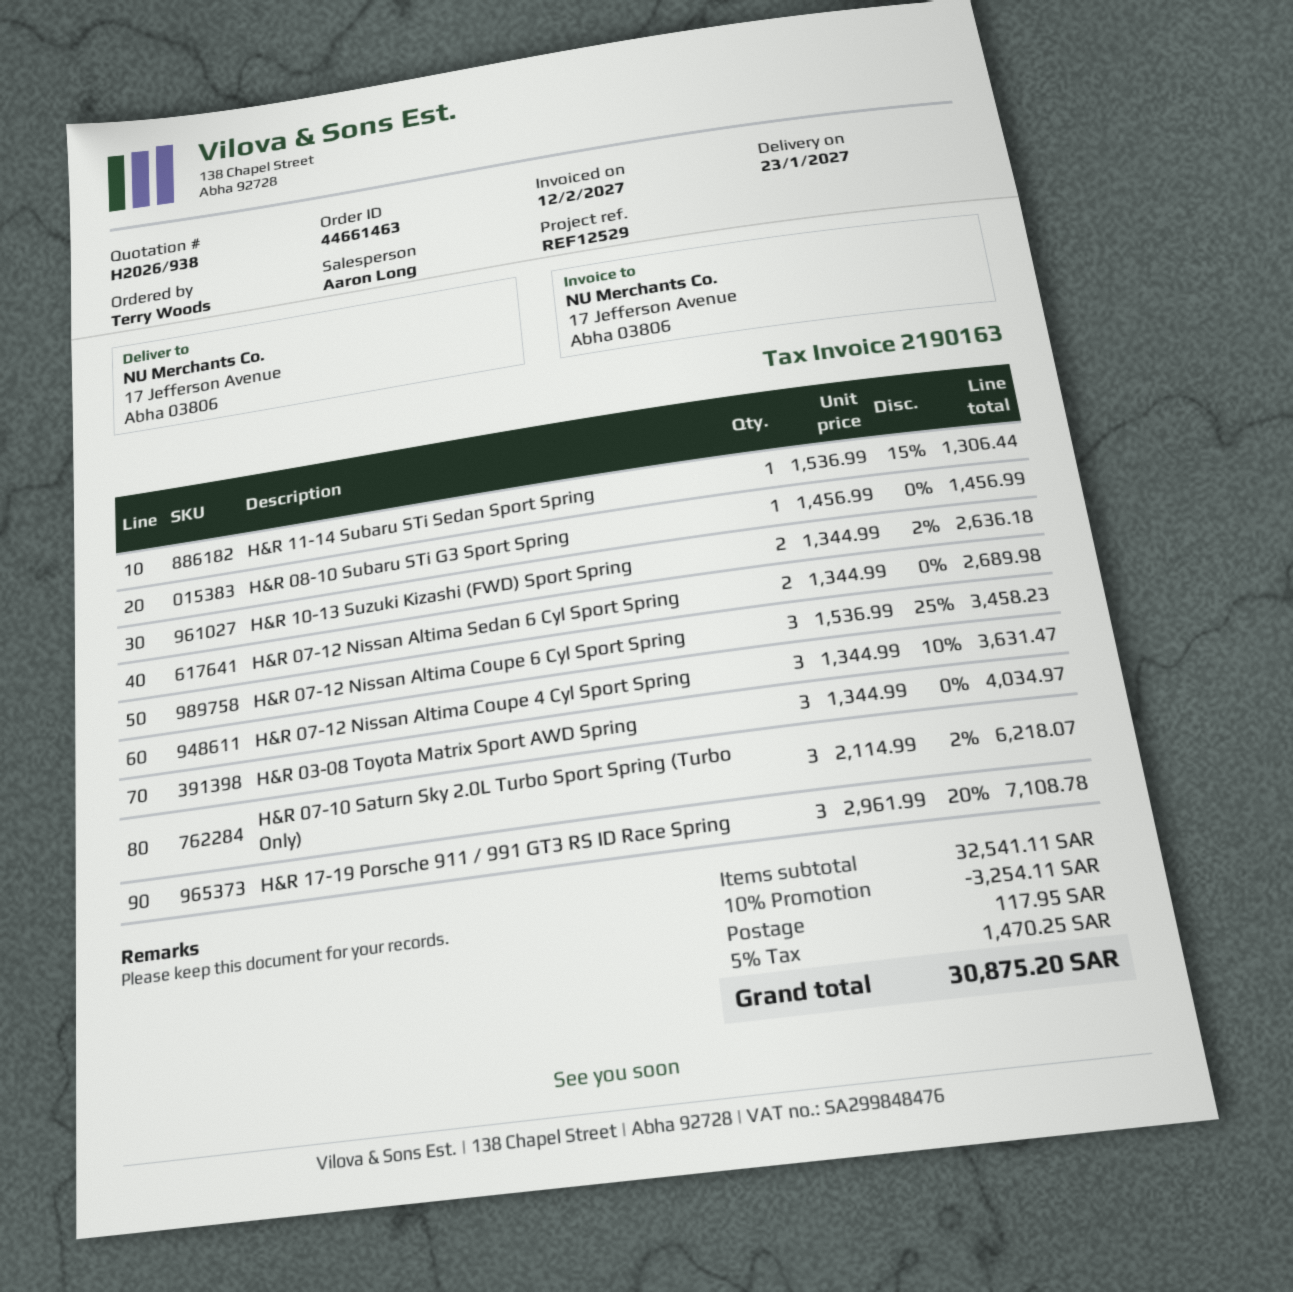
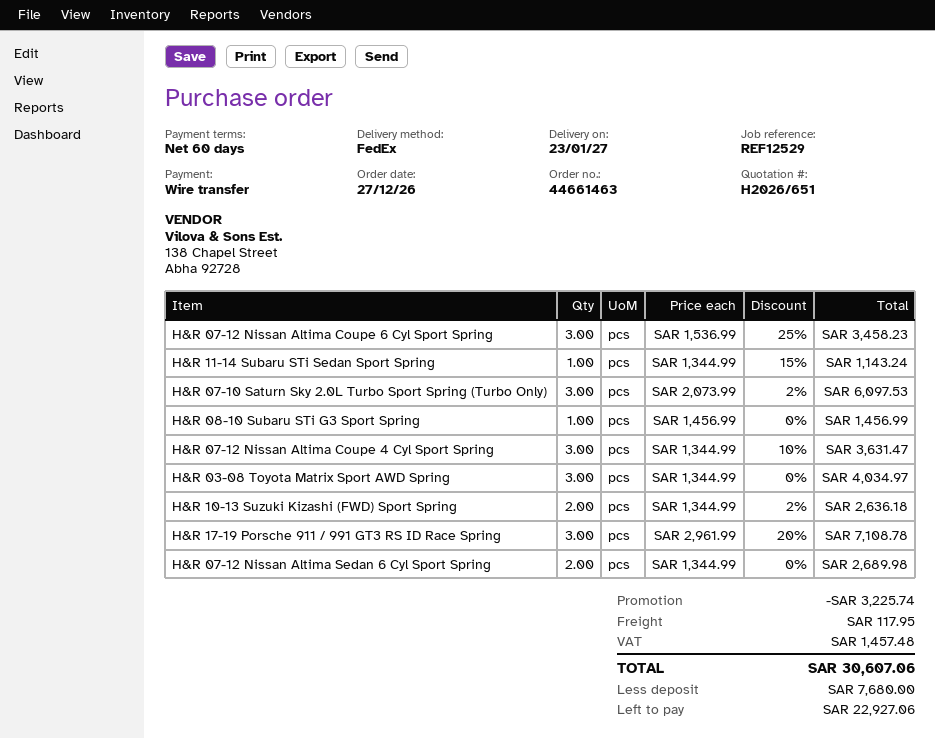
quote number: H2026/938 -> H2026/651
H&R 11-14 Subaru STi Sedan Sport Spring: 1 x 1536.99 - 15% = 1306.44 -> 1 x 1344.99 - 15% = 1143.24
H&R 07-10 Saturn Sky 2.0L Turbo Sport Spring (Turbo Only): 3 x 2114.99 - 2% = 6218.07 -> 3 x 2073.99 - 2% = 6097.53
discount: 3254.11 -> 3225.74
tax: 1470.25 -> 1457.48
total: 30875.20 -> 30607.06

